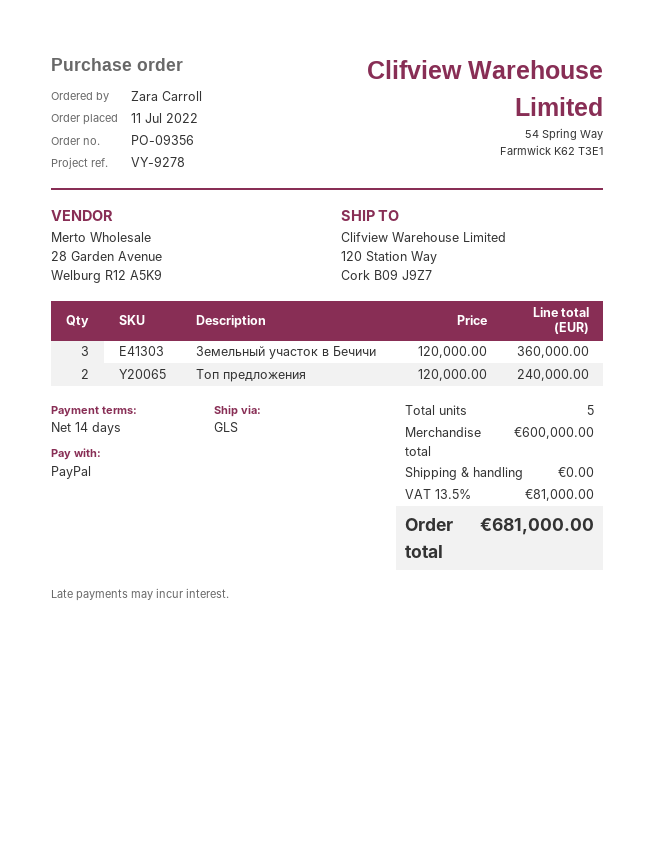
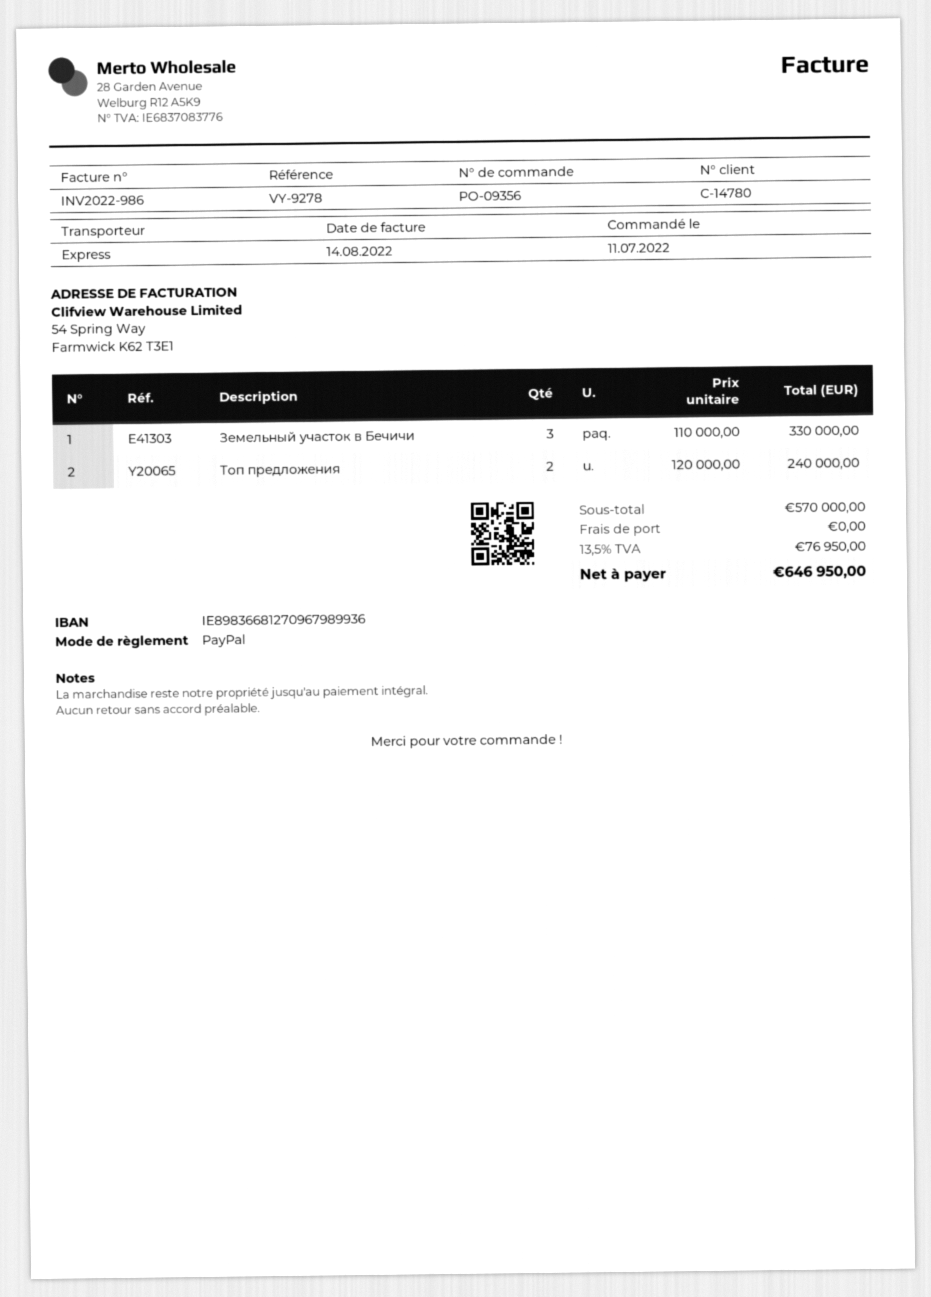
shipping method: GLS -> express
Земельный участок в Бечичи: 3 x 120000.00 = 360000.00 -> 3 x 110000.00 = 330000.00
subtotal: 600000.00 -> 570000.00
tax: 13.5% = 81000.00 -> 13.5% = 76950.00
total: 681000.00 -> 646950.00

